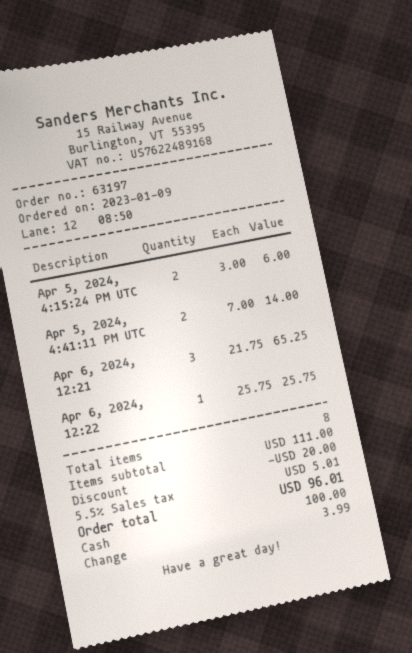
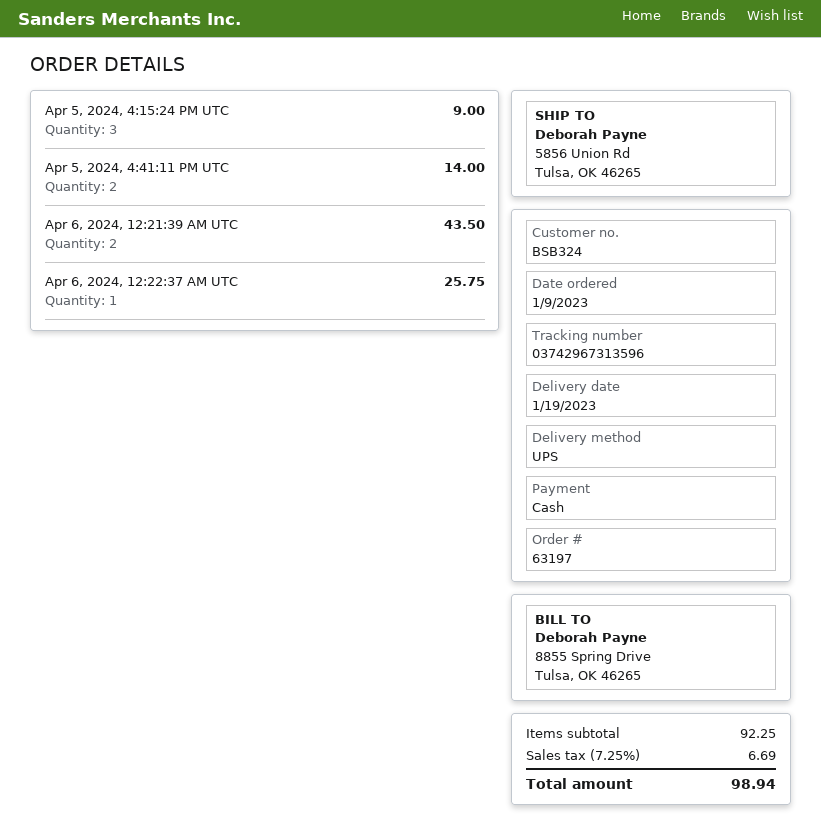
Apr 5, 2024, 4:15:24 PM UTC: 2 for 6.00 -> 3 for 9.00
Apr 6, 2024, 12:21: 3 for 65.25 -> 2 for 43.50
subtotal: 111.00 -> 92.25
discount: 20.00 -> none
tax: 5.5% = 5.01 -> 7.25% = 6.69
total: 96.01 -> 98.94

